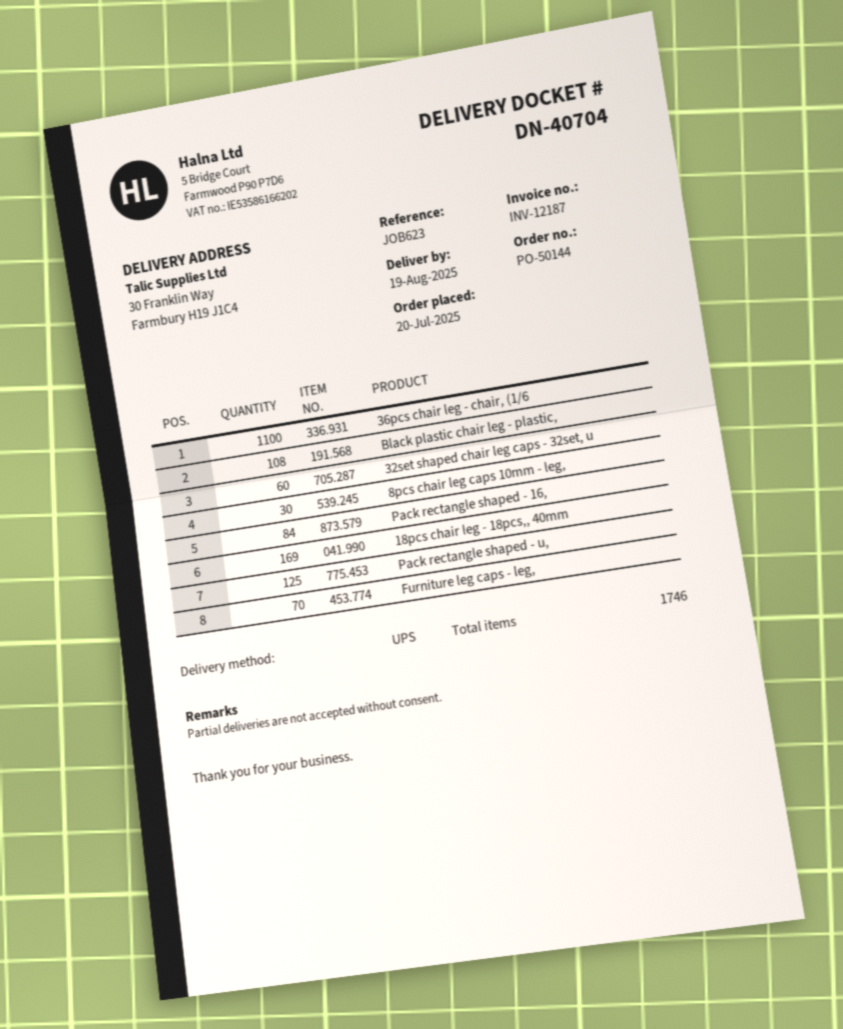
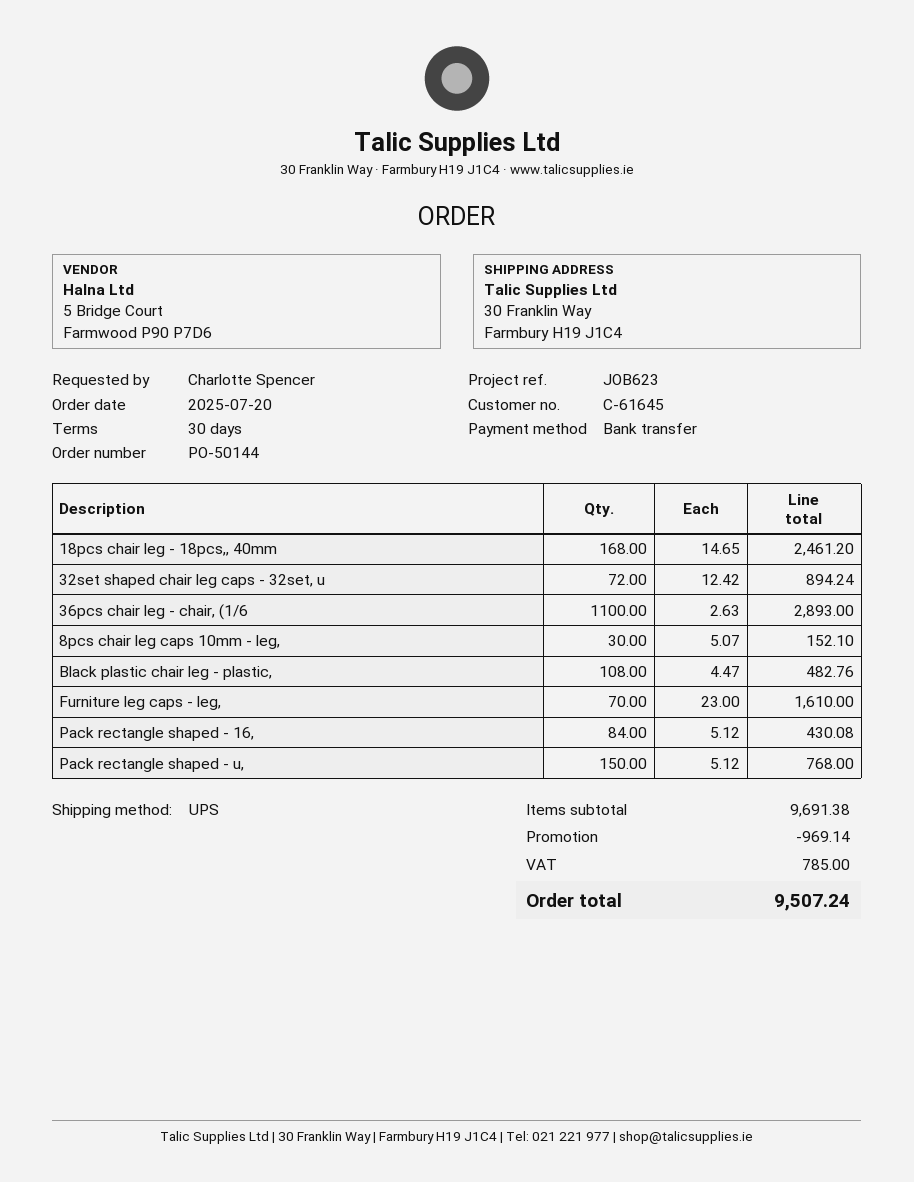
32set shaped chair leg caps - 32set, u: 60 -> 72
18pcs chair leg - 18pcs,, 40mm: 169 -> 168
Pack rectangle shaped - u,: 125 -> 150

